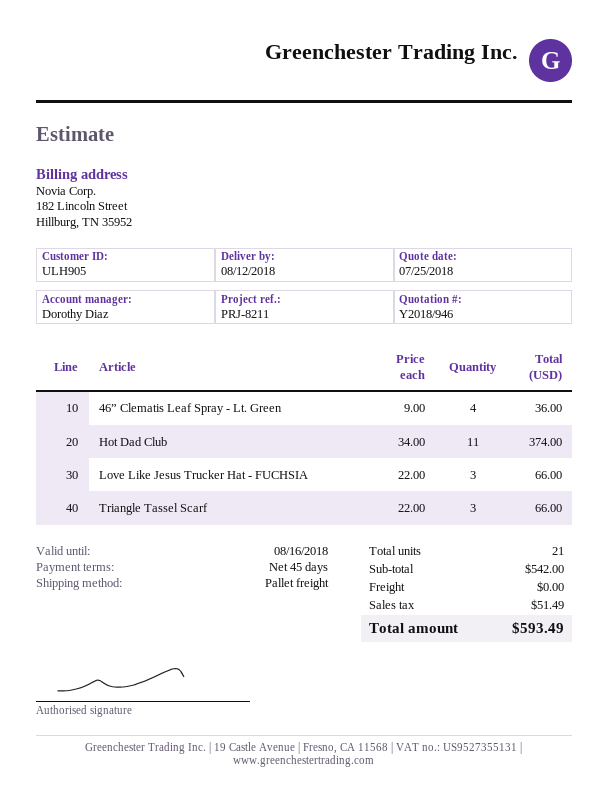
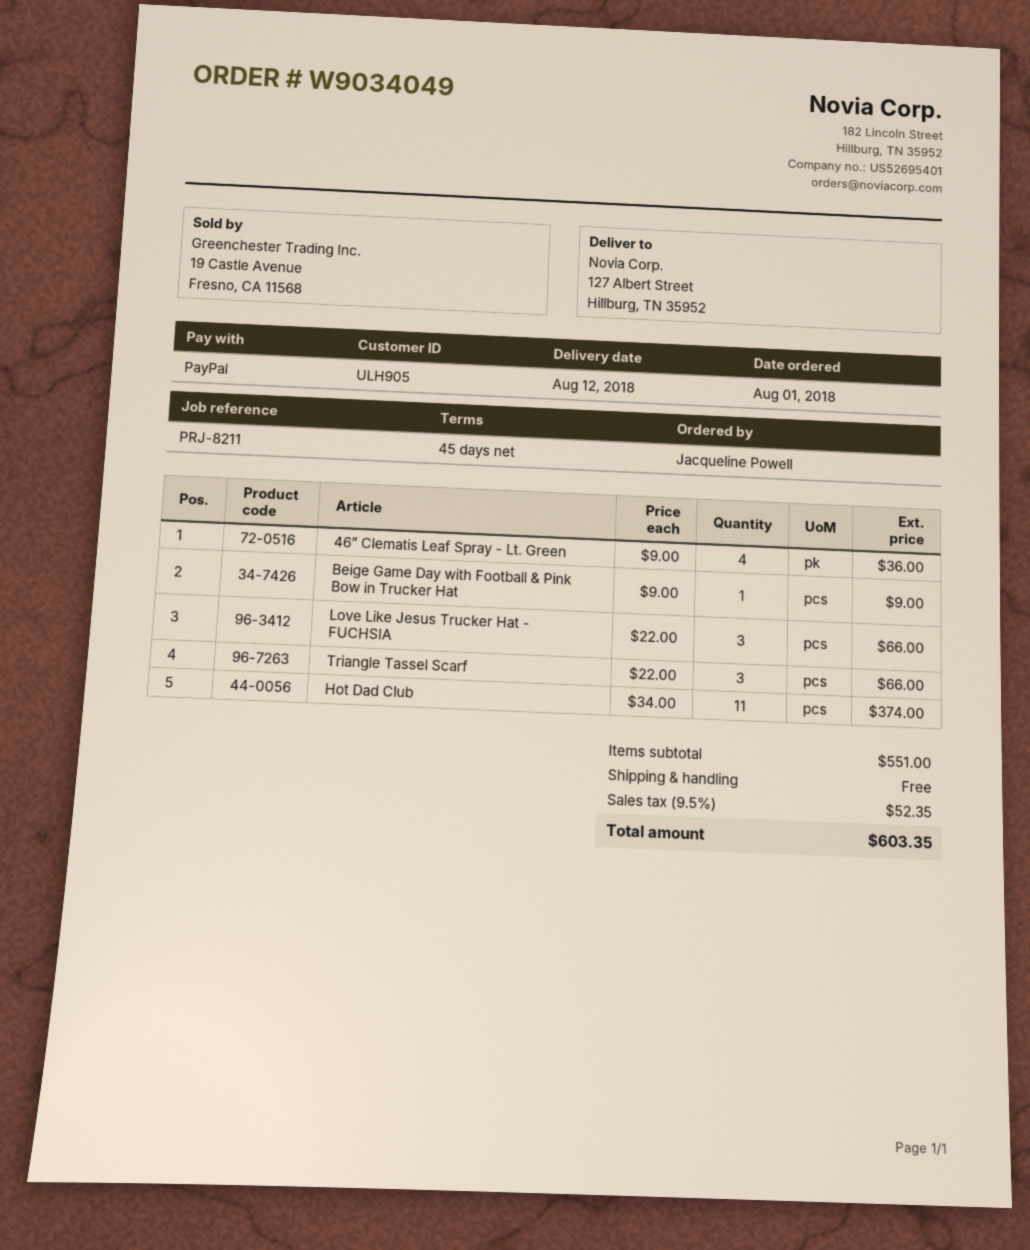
Beige Game Day with Football & Pink Bow in Trucker Hat: none -> 1 x 9.00 = 9.00
subtotal: 542.00 -> 551.00
tax: 51.49 -> 52.35
total: 593.49 -> 603.35

